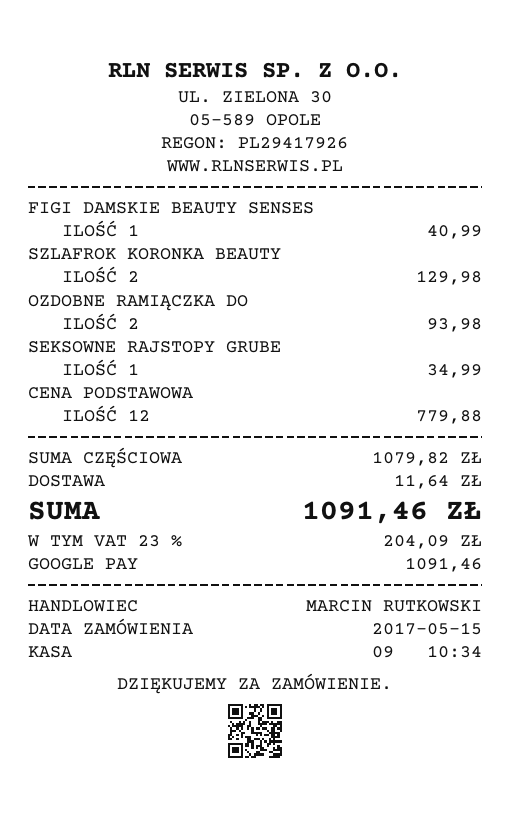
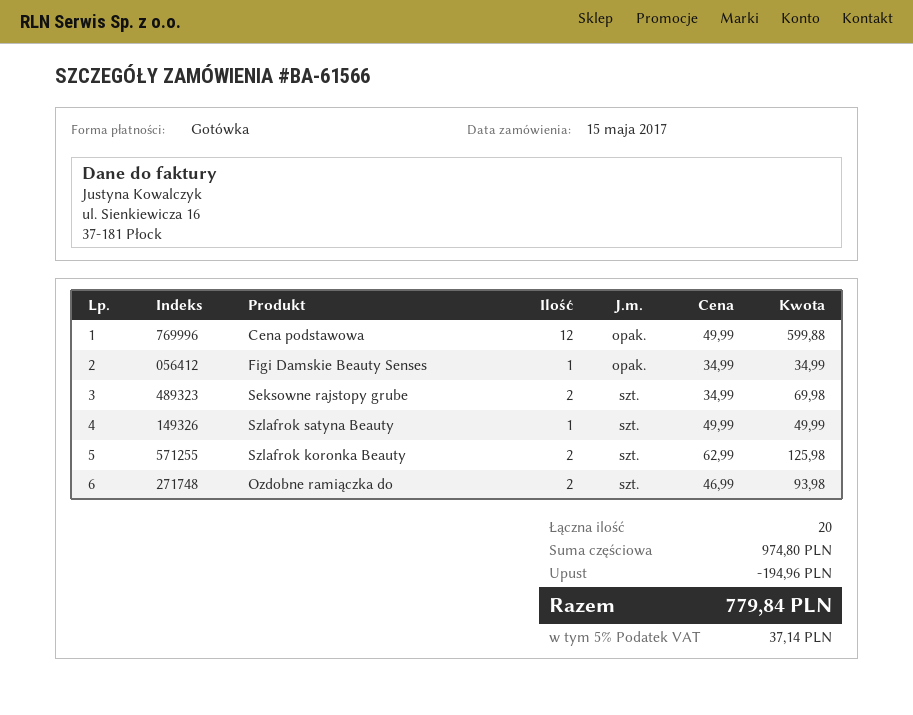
payment method: Google Pay -> cash
FIGI DAMSKIE BEAUTY SENSES: 1 for 40.99 -> 1 for 34.99
SZLAFROK KORONKA BEAUTY: 2 for 129.98 -> 2 for 125.98
SEKSOWNE RAJSTOPY GRUBE: 1 for 34.99 -> 2 for 69.98
CENA PODSTAWOWA: 12 for 779.88 -> 12 for 599.88
Szlafrok satyna Beauty: none -> 1 for 49.99
subtotal: 1079.82 -> 974.80
discount: none -> 194.96
shipping: 11.64 -> none
tax: 23% = 204.09 -> 5% = 37.14
total: 1091.46 -> 779.84

